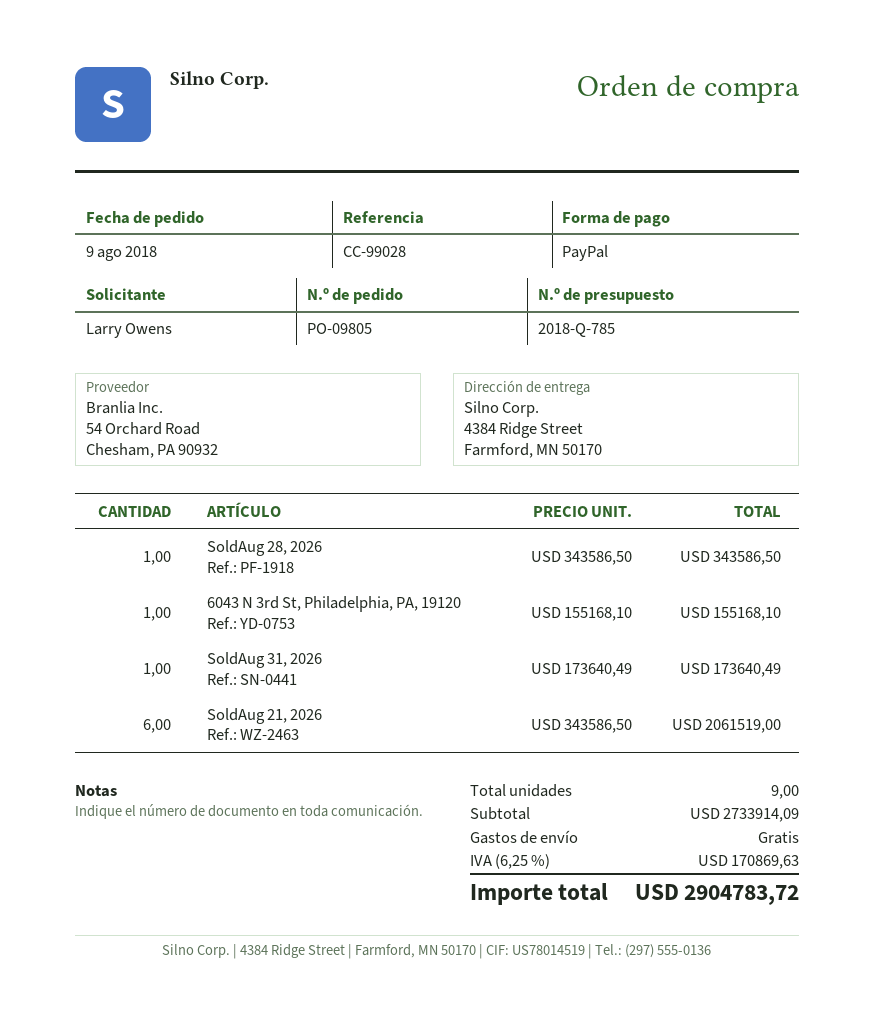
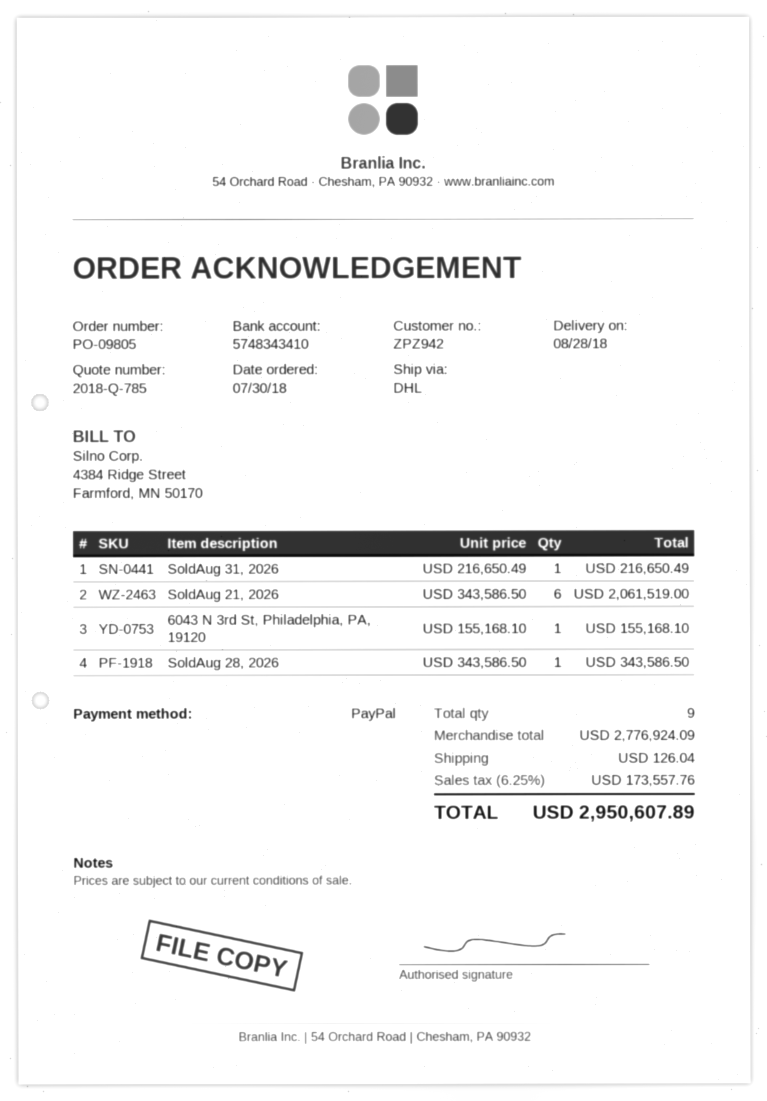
order date: 2018-08-09 -> 2018-07-30
SoldAug 31, 2026: 1 x 173640.49 = 173640.49 -> 1 x 216650.49 = 216650.49
subtotal: 2733914.09 -> 2776924.09
shipping: 0.00 -> 126.04
tax: 6.25% = 170869.63 -> 6.25% = 173557.76
total: 2904783.72 -> 2950607.89

